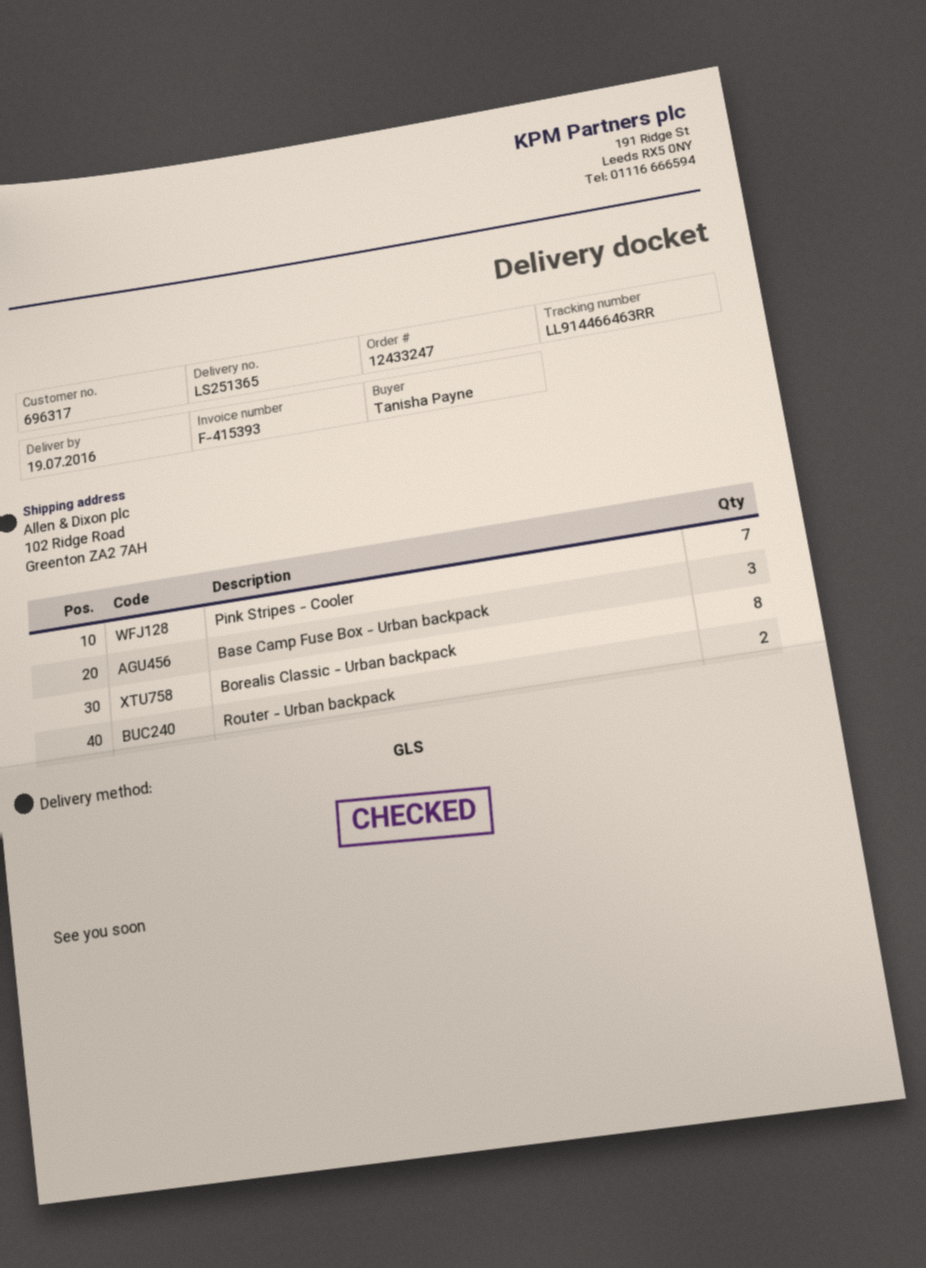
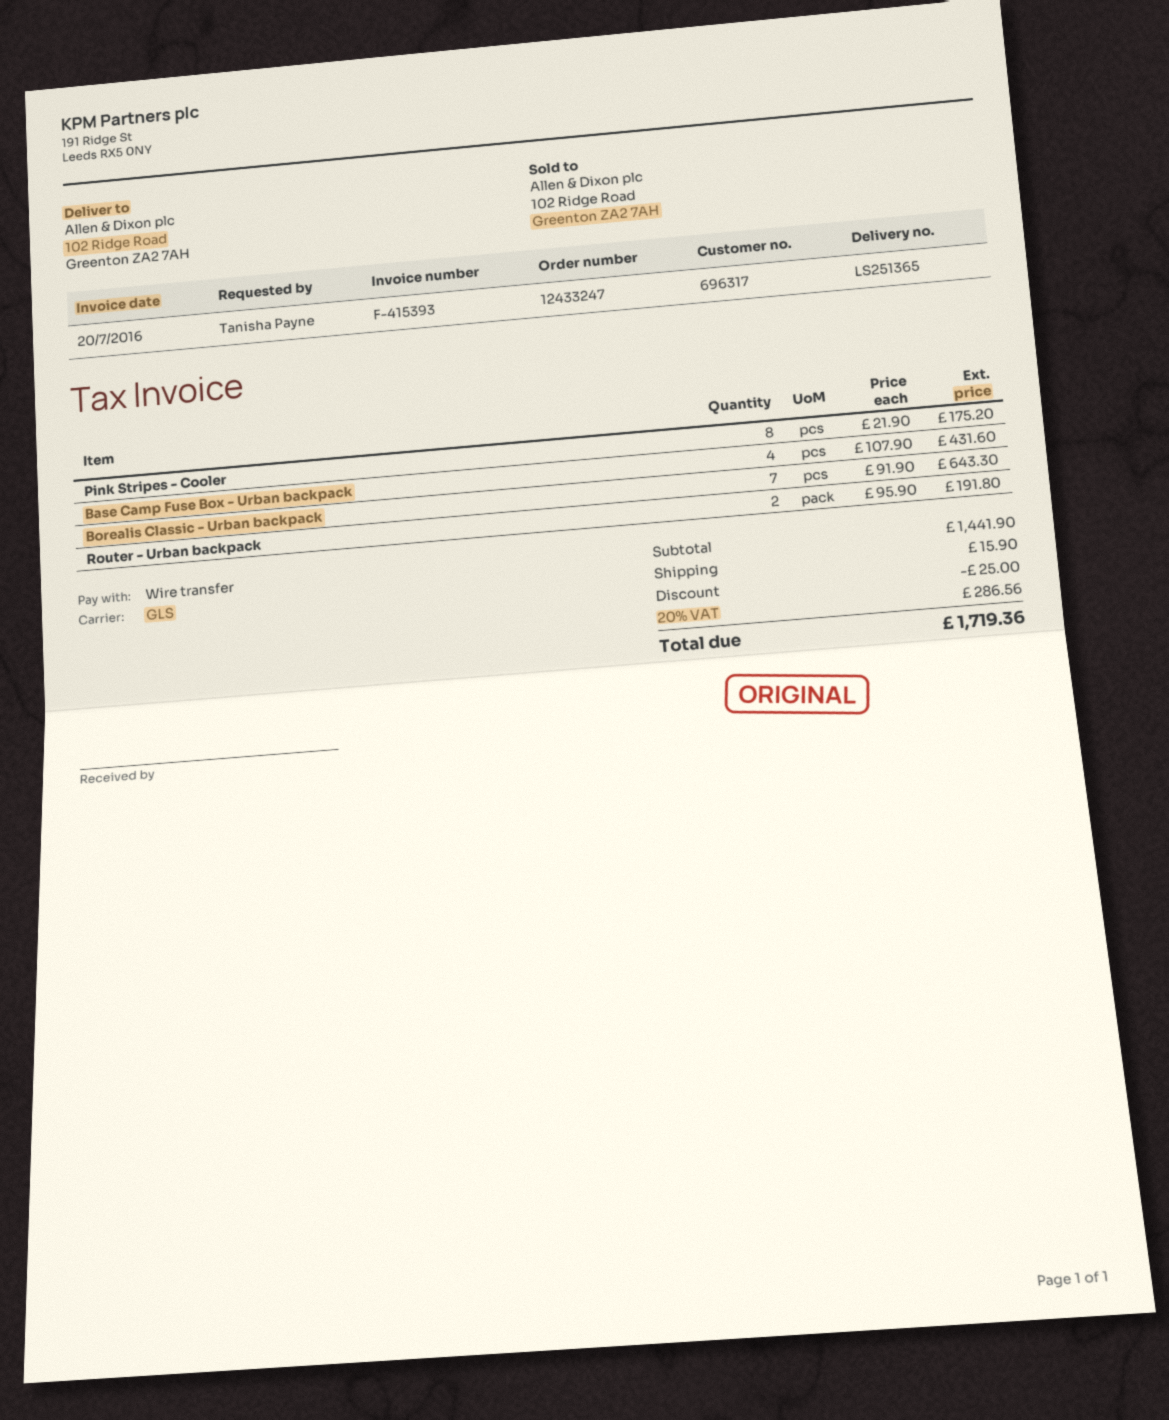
Pink Stripes - Cooler: 7 -> 8
Base Camp Fuse Box - Urban backpack: 3 -> 4
Borealis Classic - Urban backpack: 8 -> 7

